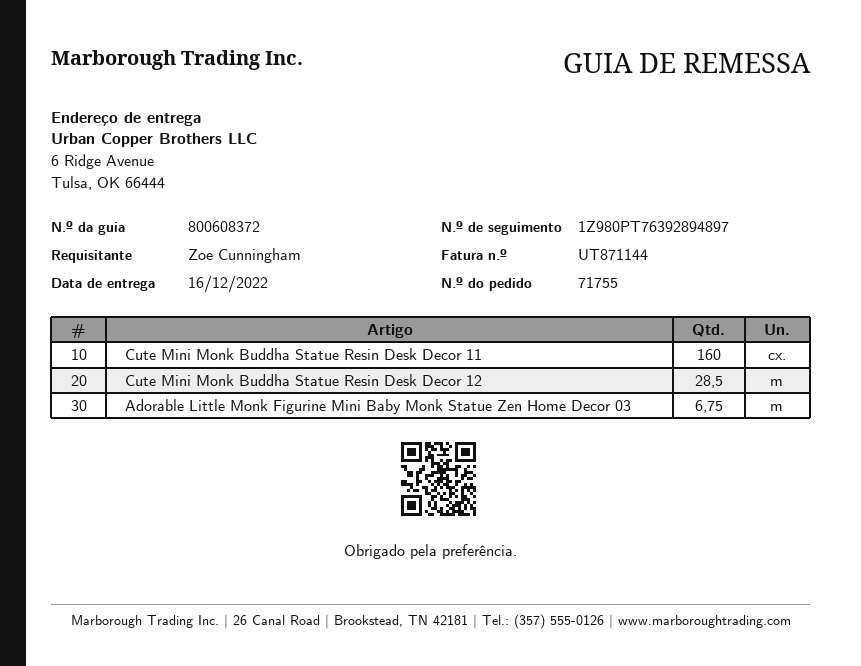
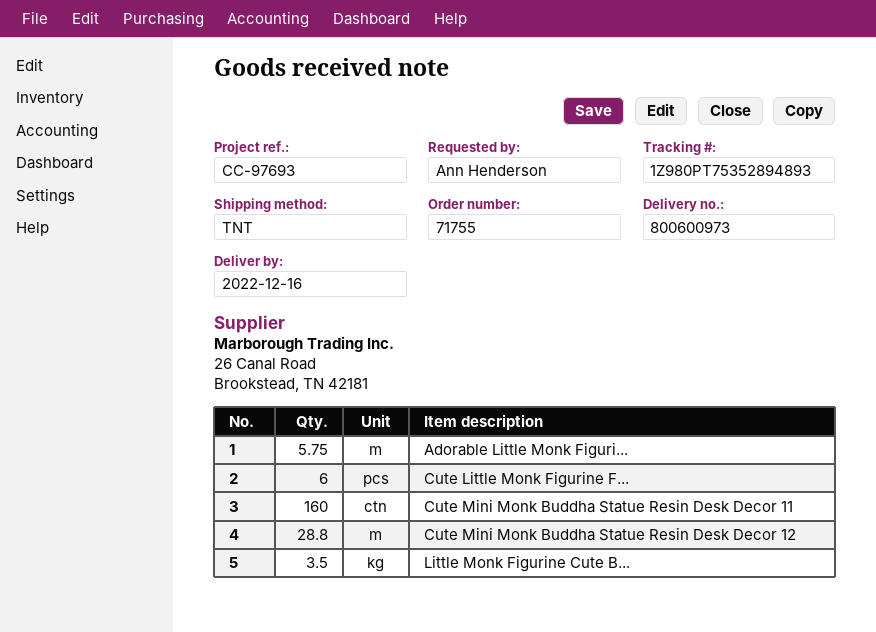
delivery note number: 800608372 -> 800600973
ordered by: Zoe Cunningham -> Ann Henderson
tracking number: 1Z980PT76392894897 -> 1Z980PT75352894893
Cute Mini Monk Buddha Statue Resin Desk Decor 12: 28.5 -> 28.8
Adorable Little Monk Figurine Mini Baby Monk Statue Zen Home Decor 03: 6.75 -> 5.75
Cute Little Monk Figurine F...: none -> 6
Little Monk Figurine Cute B...: none -> 3.5

